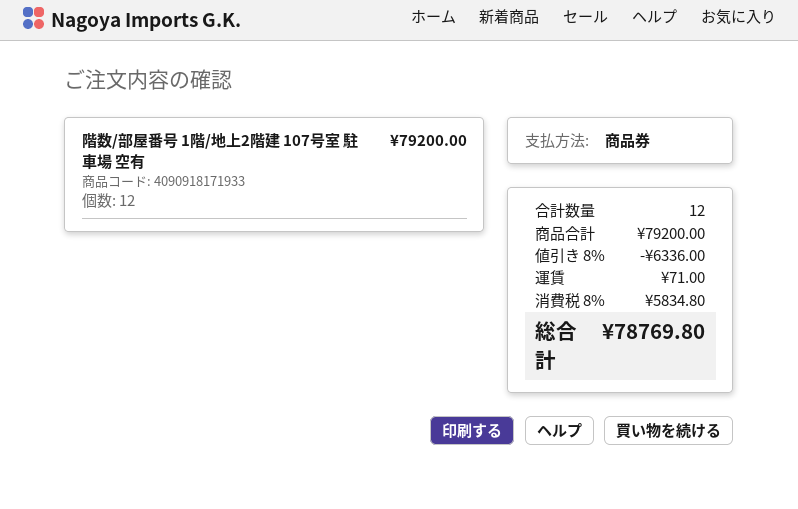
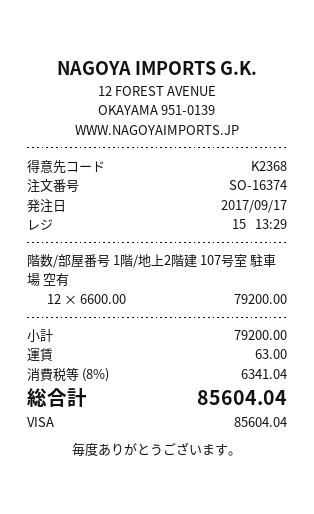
payment method: gift card -> Visa
discount: 8% = 6336.00 -> none
shipping: 71.00 -> 63.00
tax: 8% = 5834.80 -> 8% = 6341.04
total: 78769.80 -> 85604.04

